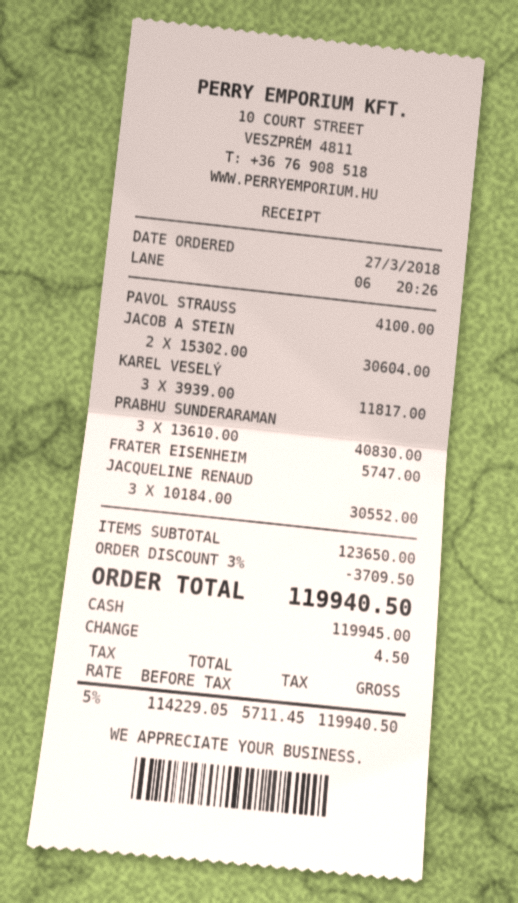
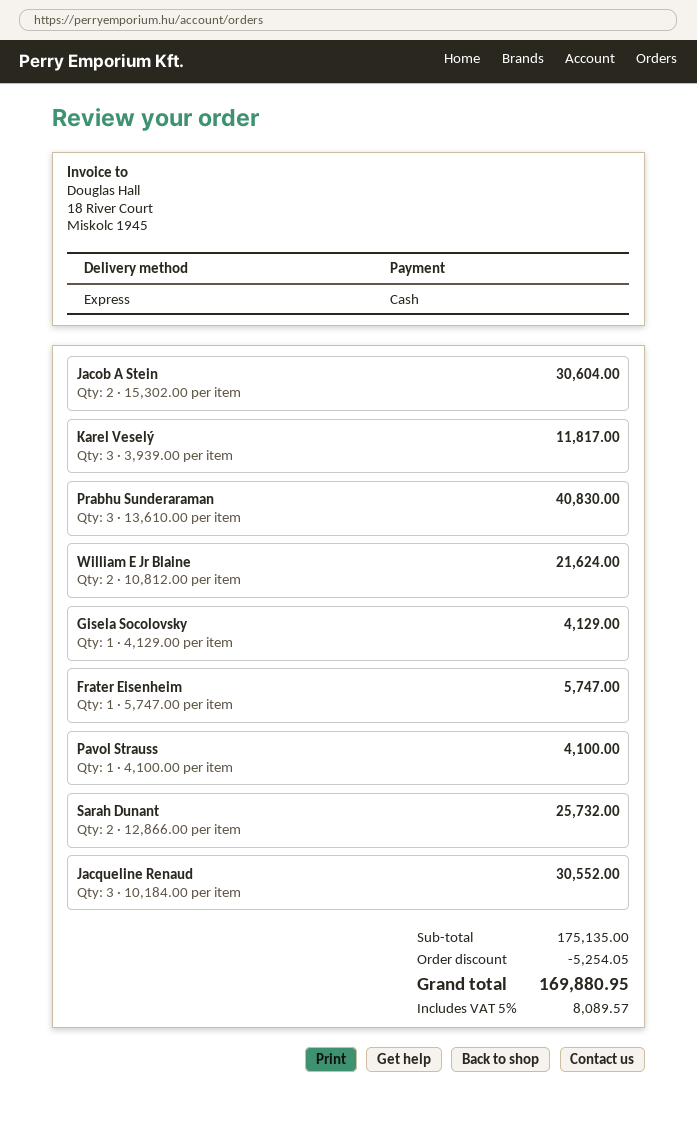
William E Jr Blaine: none -> 2 x 10812.00 = 21624.00
Gisela Socolovsky: none -> 1 x 4129.00 = 4129.00
Sarah Dunant: none -> 2 x 12866.00 = 25732.00
subtotal: 123650.00 -> 175135.00
discount: 3709.50 -> 5254.05
tax: 5% = 5711.45 -> 5% = 8089.57
total: 119940.50 -> 169880.95

